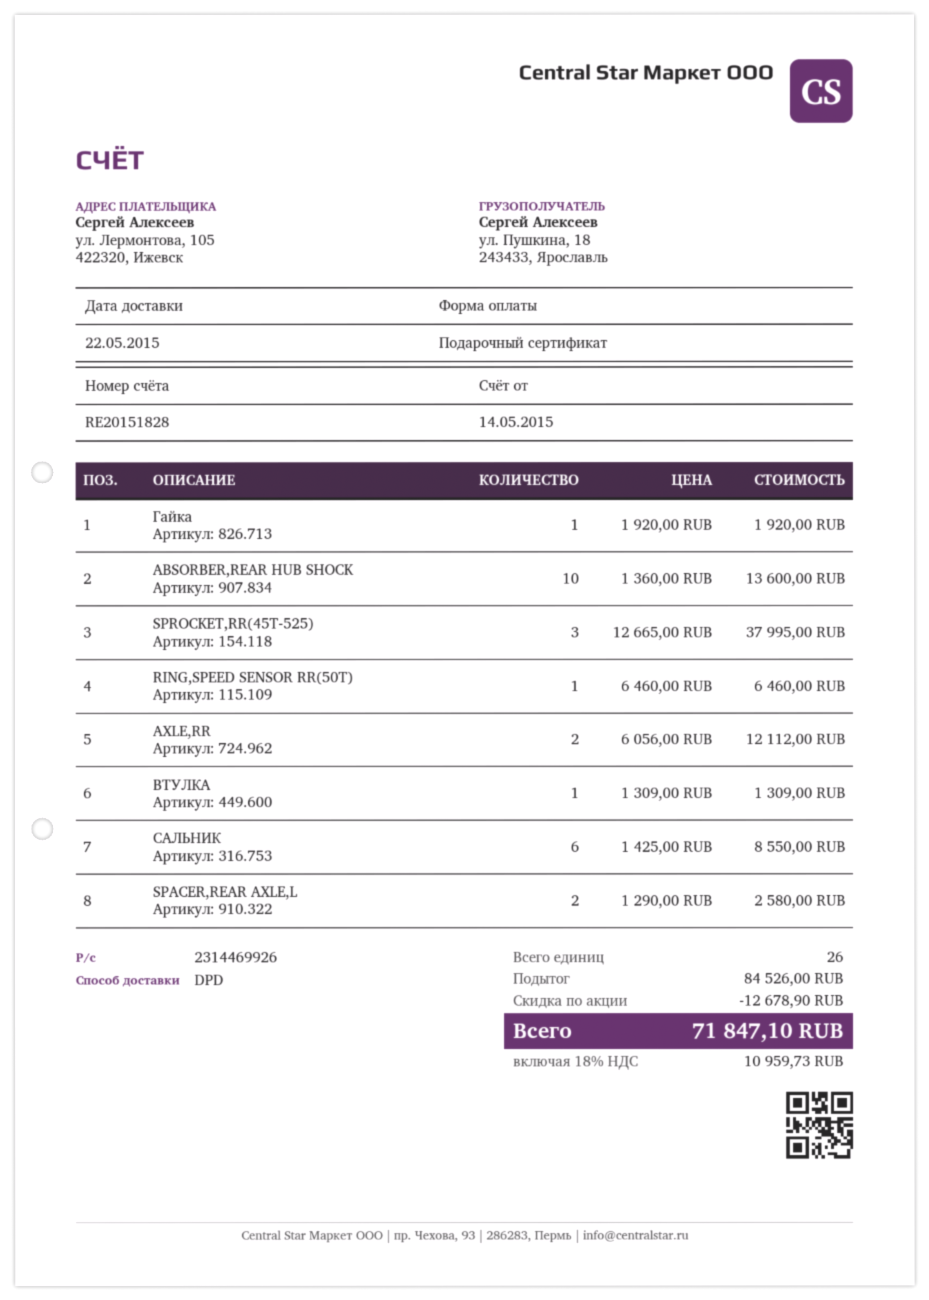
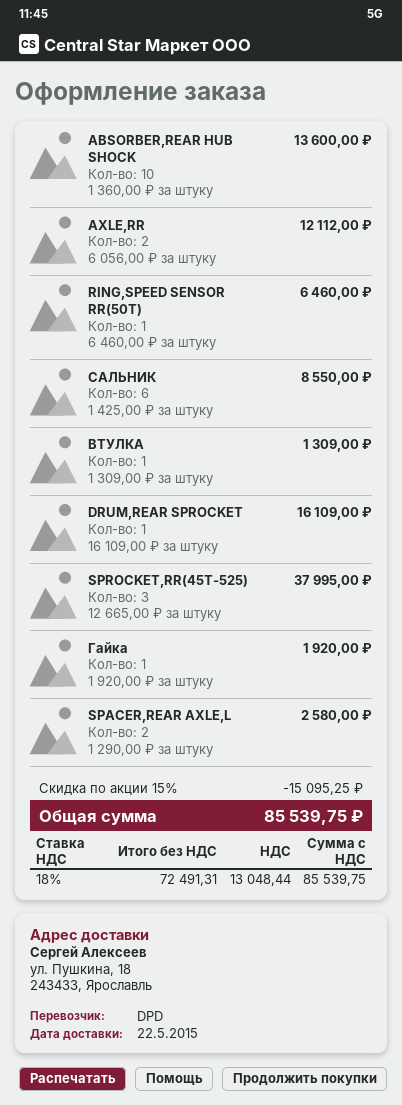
DRUM,REAR SPROCKET: none -> 1 x 16109.00 = 16109.00
discount: 12678.90 -> 15095.25
tax: 18% = 10959.73 -> 18% = 13048.44
total: 71847.10 -> 85539.75

